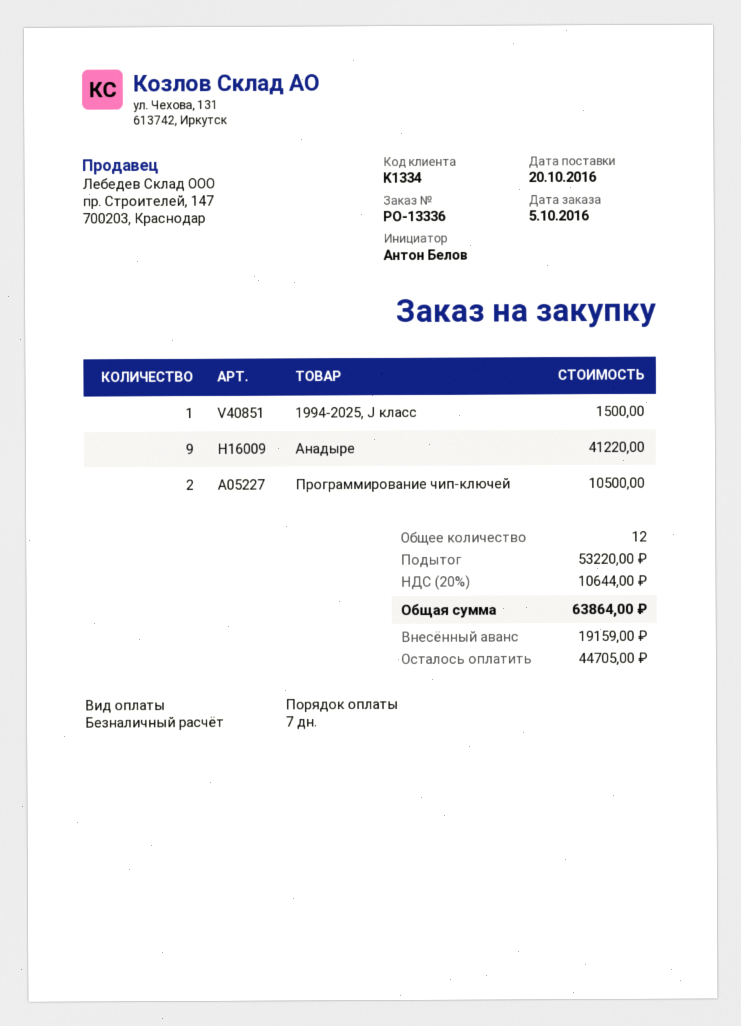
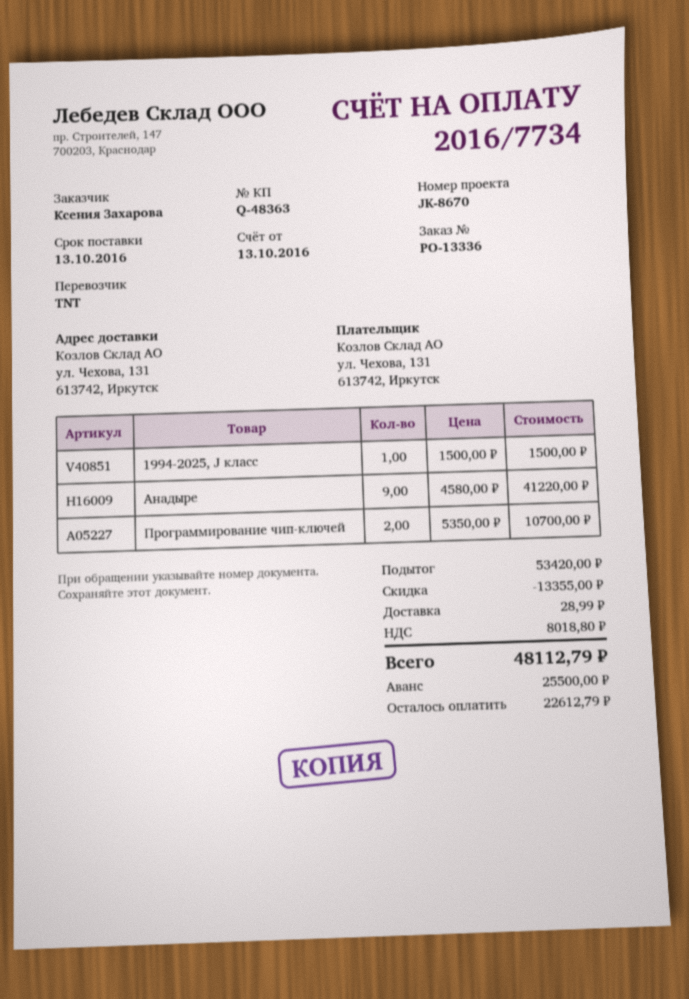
delivery date: 2016-10-20 -> 2016-10-13
ordered by: Антон Белов -> Ксения Захарова
Программирование чип-ключей: 2 for 10500.00 -> 2 for 10700.00
subtotal: 53220.00 -> 53420.00
discount: none -> 13355.00
shipping: none -> 28.99
tax: 10644.00 -> 8018.80
total: 63864.00 -> 48112.79
deposit: 19159.00 -> 25500.00
balance: 44705.00 -> 22612.79

